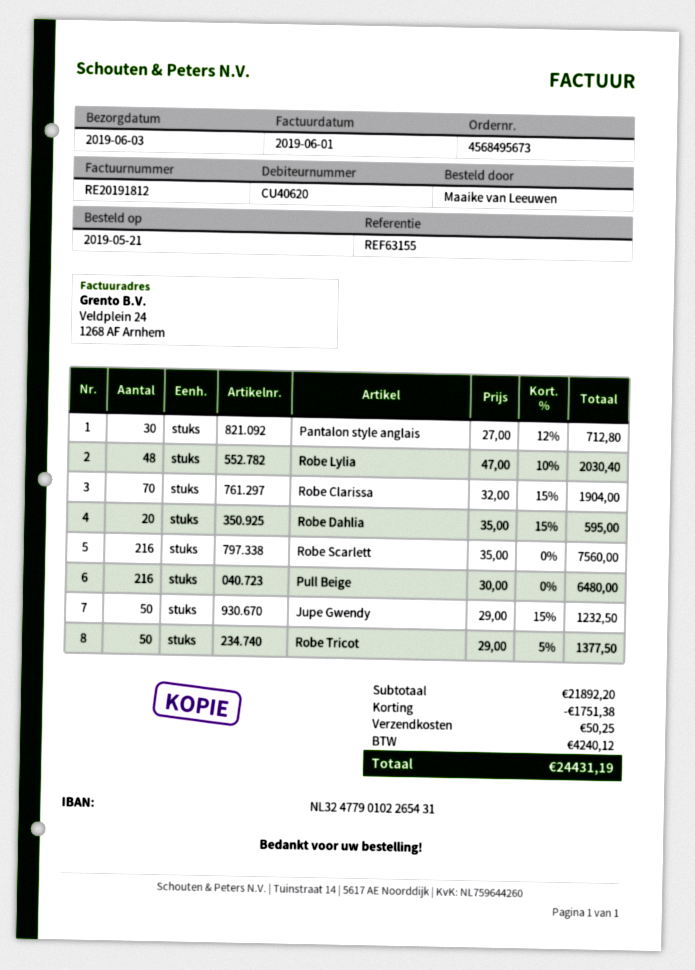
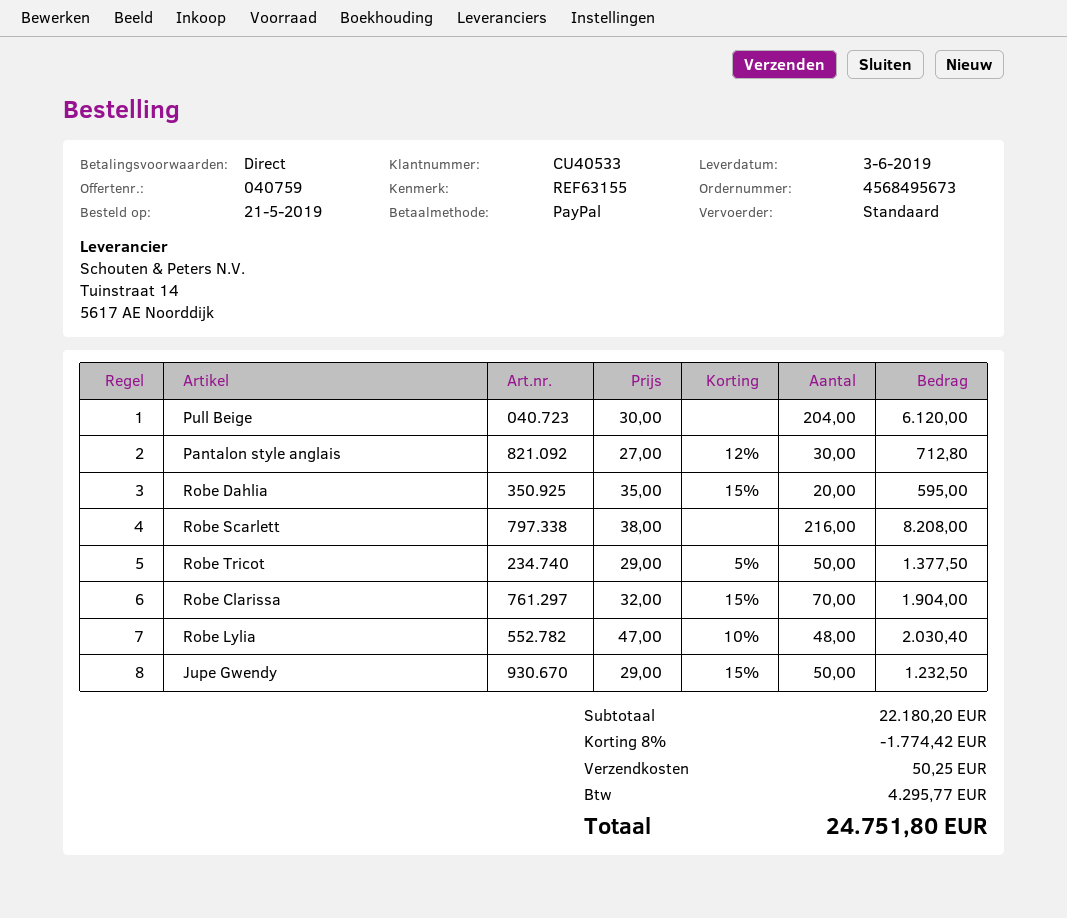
customer number: CU40620 -> CU40533
Robe Scarlett: 216 x 35.00 = 7560.00 -> 216 x 38.00 = 8208.00
Pull Beige: 216 x 30.00 = 6480.00 -> 204 x 30.00 = 6120.00
subtotal: 21892.20 -> 22180.20
discount: 1751.38 -> 1774.42
tax: 4240.12 -> 4295.77
total: 24431.19 -> 24751.80

